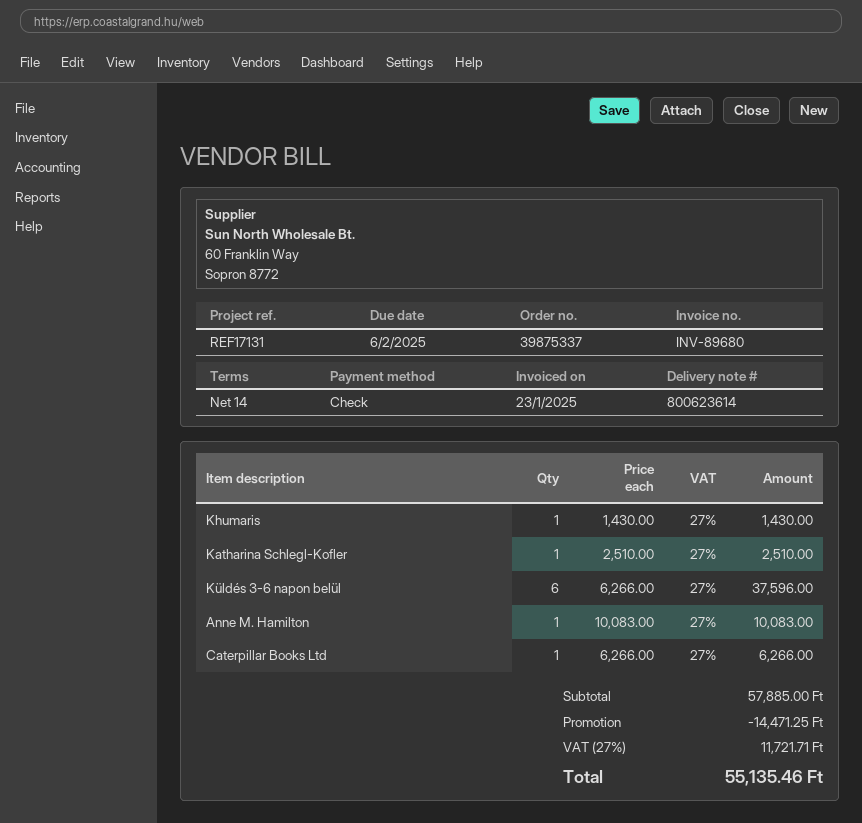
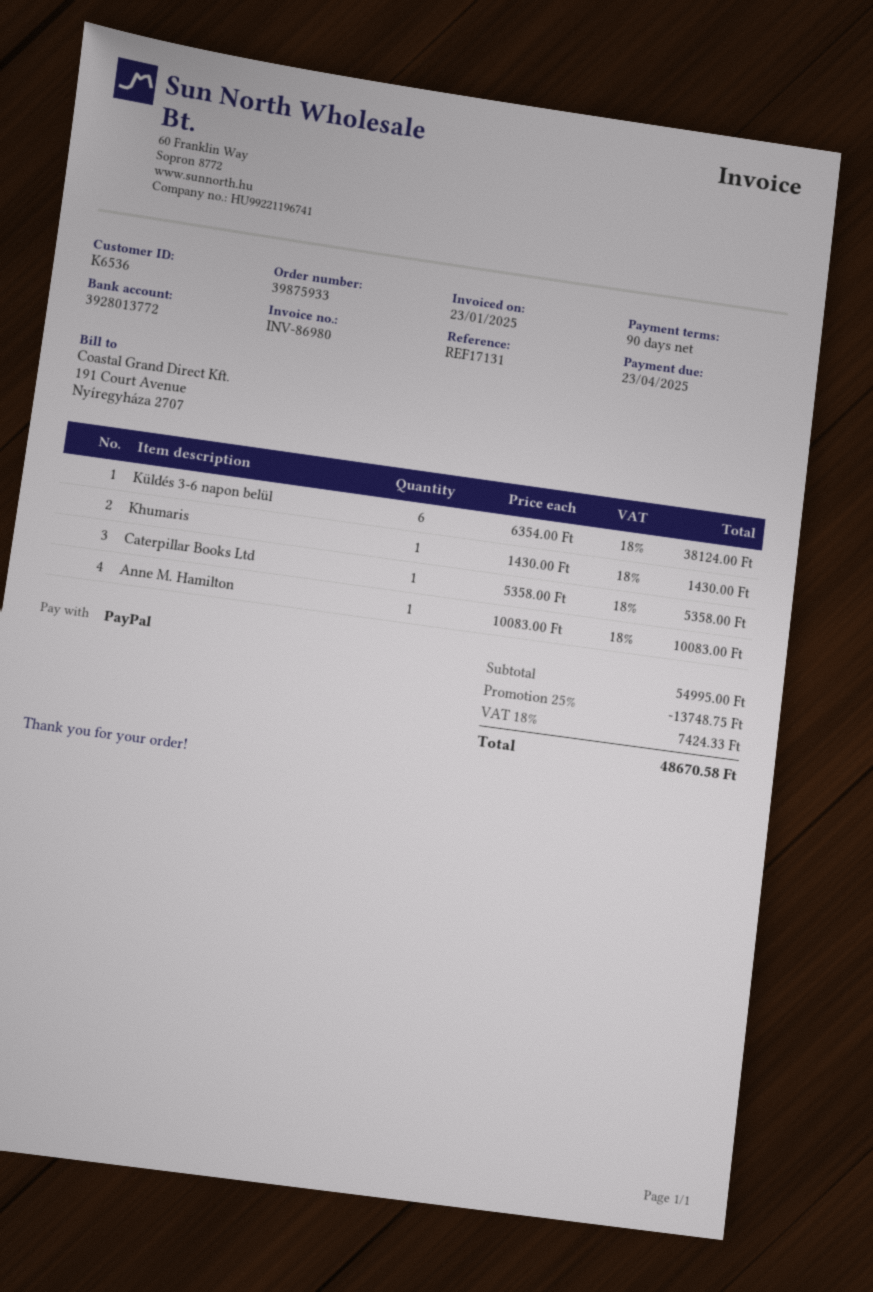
order number: 39875337 -> 39875933
invoice number: INV-89680 -> INV-86980
payment terms: 14 days -> 90 days
due date: 2025-02-06 -> 2025-04-23
payment method: cheque -> PayPal
Katharina Schlegl-Kofler: 1 x 2510.00 = 2510.00 -> none
Küldés 3-6 napon belül: 6 x 6266.00 = 37596.00 -> 6 x 6354.00 = 38124.00
Caterpillar Books Ltd: 1 x 6266.00 = 6266.00 -> 1 x 5358.00 = 5358.00
subtotal: 57885.00 -> 54995.00
discount: 14471.25 -> 13748.75
tax: 27% = 11721.71 -> 18% = 7424.33
total: 55135.46 -> 48670.58

